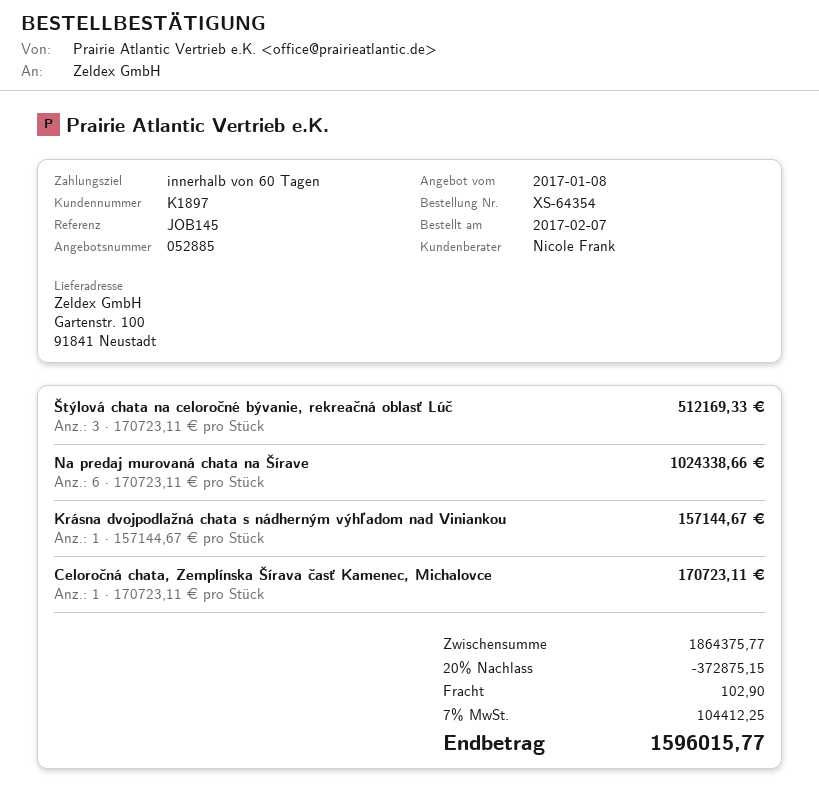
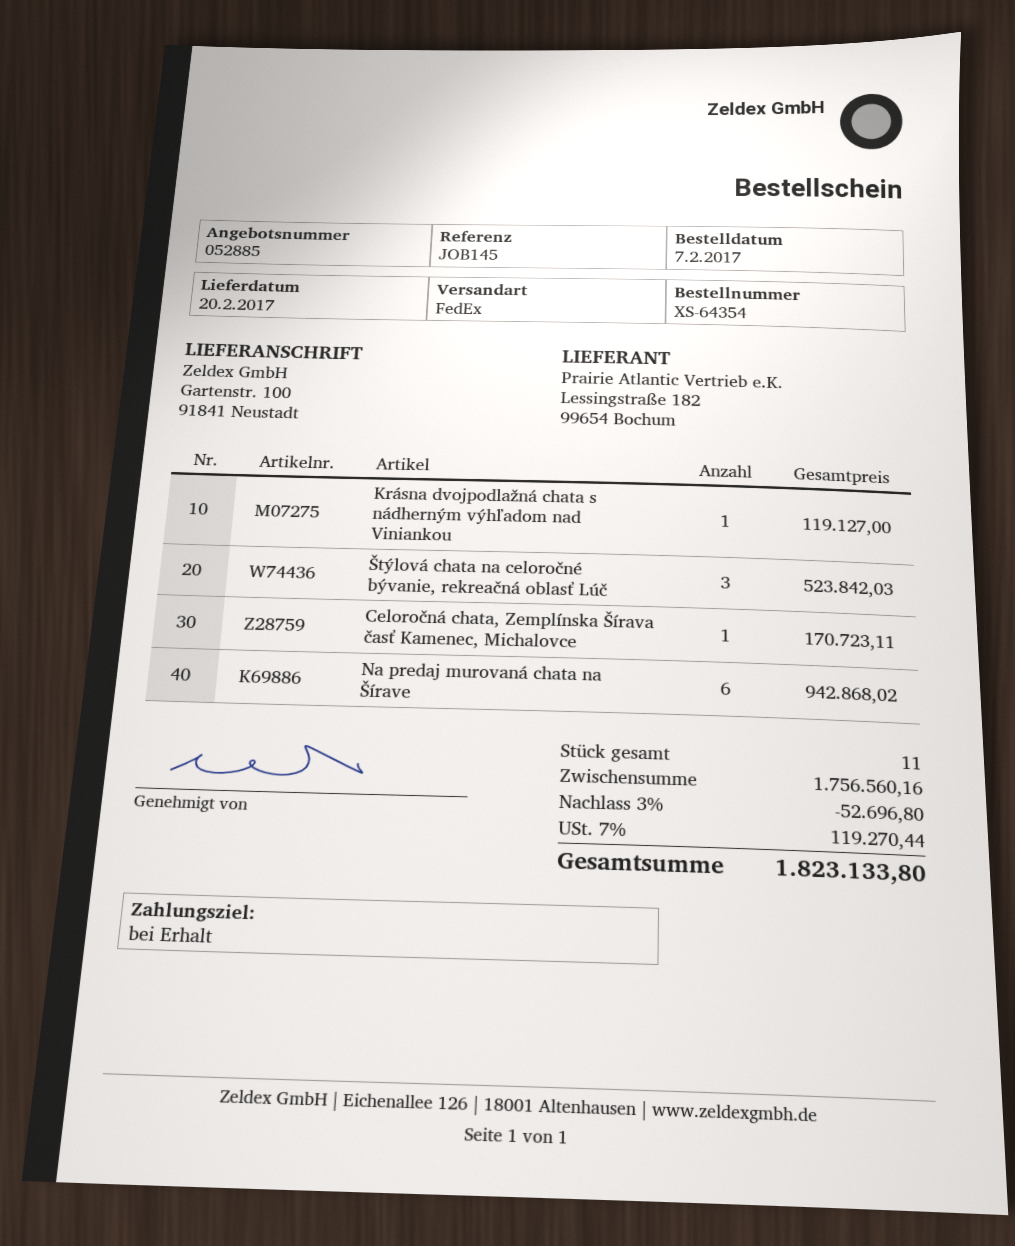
payment terms: 60 days -> on receipt
Štýlová chata na celoročné bývanie, rekreačná oblasť Lúč: 3 for 512169.33 -> 3 for 523842.03
Na predaj murovaná chata na Šírave: 6 for 1024338.66 -> 6 for 942868.02
Krásna dvojpodlažná chata s nádherným výhľadom nad Viniankou: 1 for 157144.67 -> 1 for 119127.00
subtotal: 1864375.77 -> 1756560.16
discount: 20% = 372875.15 -> 3% = 52696.80
shipping: 102.90 -> none
tax: 7% = 104412.25 -> 7% = 119270.44
total: 1596015.77 -> 1823133.80

